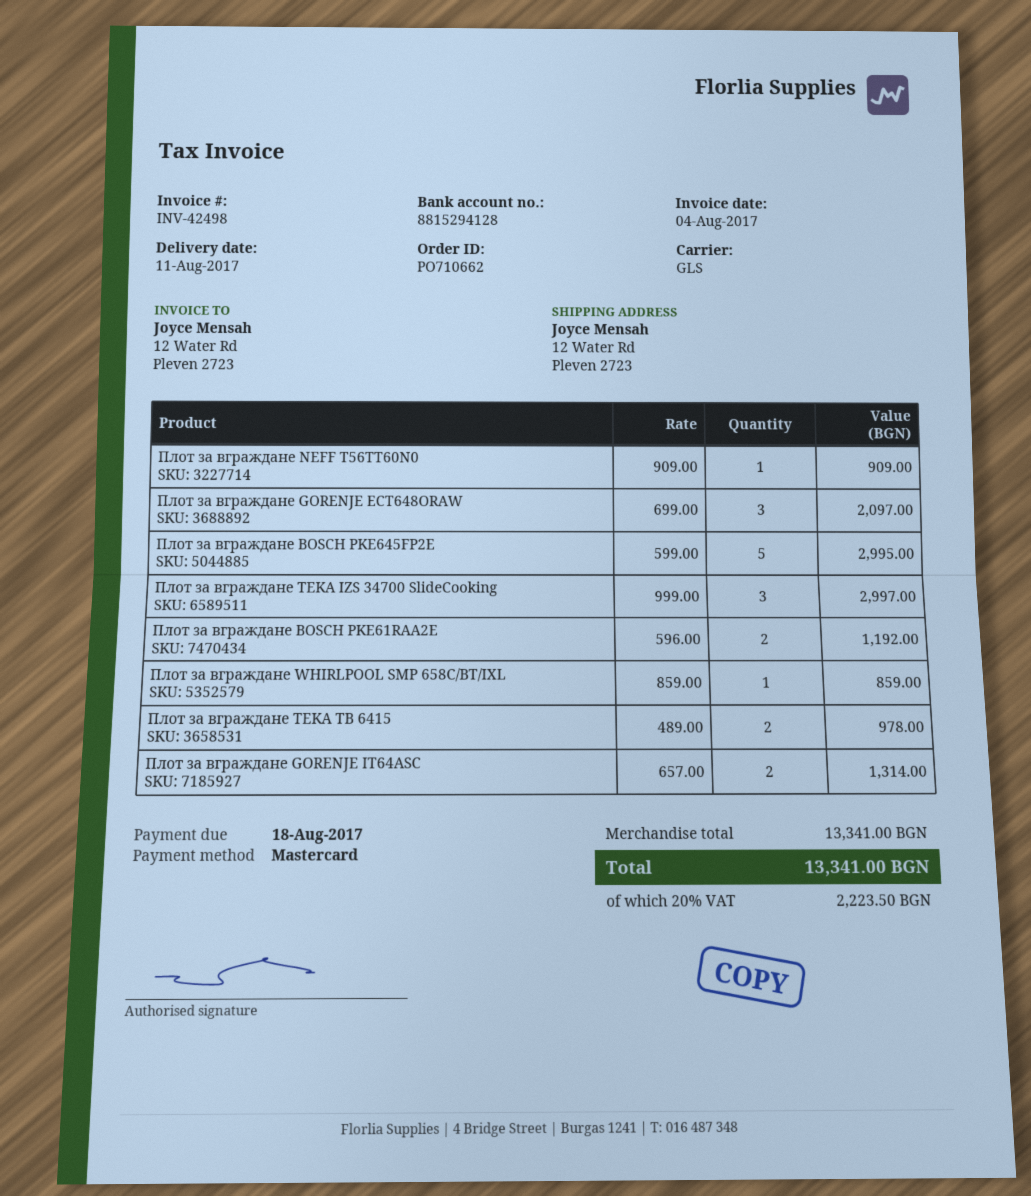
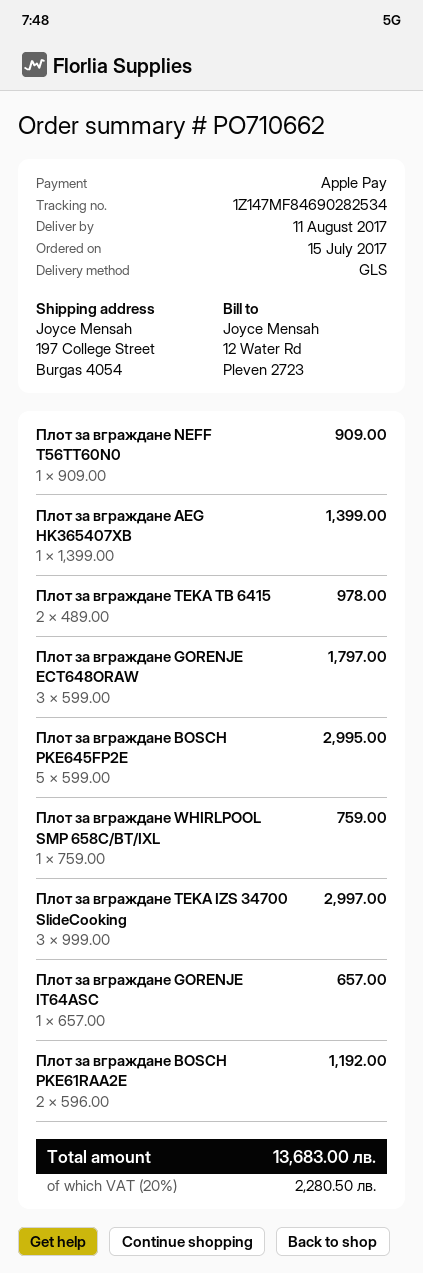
payment method: Mastercard -> Apple Pay
ship to: 12 Water Rd, Pleven 2723 -> 197 College Street, Burgas 4054
Плот за вграждане GORENJE ECT648ORAW: 3 x 699.00 = 2097.00 -> 3 x 599.00 = 1797.00
Плот за вграждане WHIRLPOOL SMP 658C/BT/IXL: 1 x 859.00 = 859.00 -> 1 x 759.00 = 759.00
Плот за вграждане GORENJE IT64ASC: 2 x 657.00 = 1314.00 -> 1 x 657.00 = 657.00
Плот за вграждане AEG HK365407XB: none -> 1 x 1399.00 = 1399.00
tax: 20% = 2223.50 -> 20% = 2280.50
total: 13341.00 -> 13683.00

